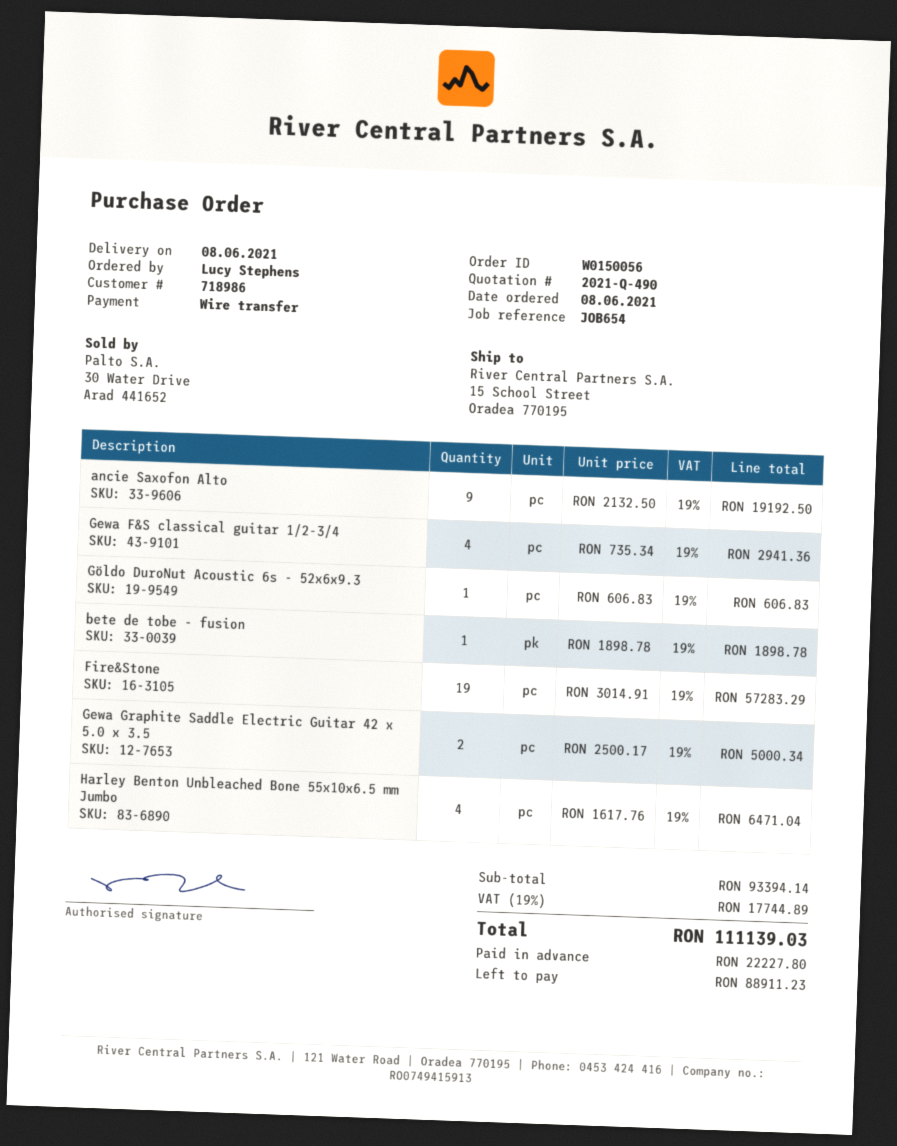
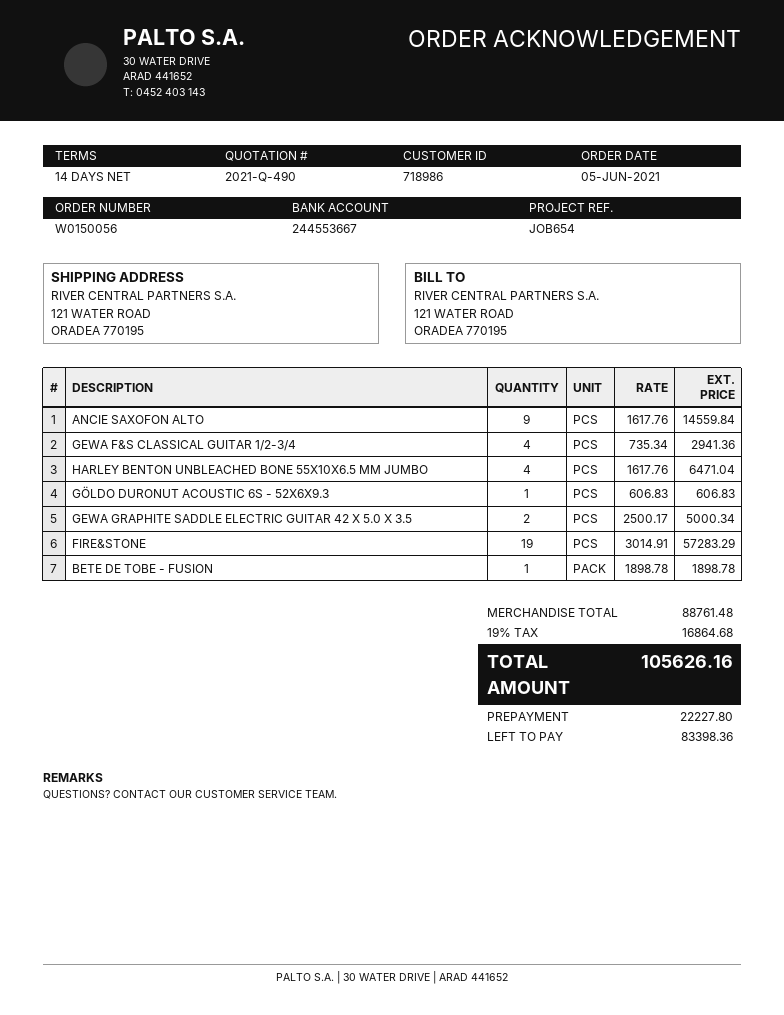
order date: 2021-06-08 -> 2021-06-05
ship to: 15 School Street, Oradea 770195 -> 121 WATER ROAD, ORADEA 770195
ancie Saxofon Alto: 9 x 2132.50 = 19192.50 -> 9 x 1617.76 = 14559.84
subtotal: 93394.14 -> 88761.48
tax: 19% = 17744.89 -> 19% = 16864.68
total: 111139.03 -> 105626.16
balance: 88911.23 -> 83398.36

